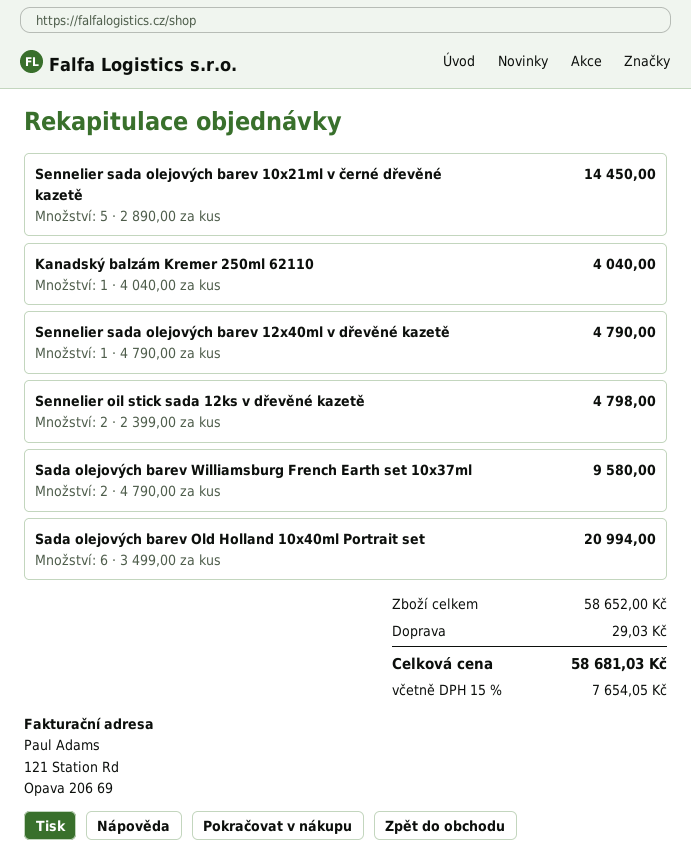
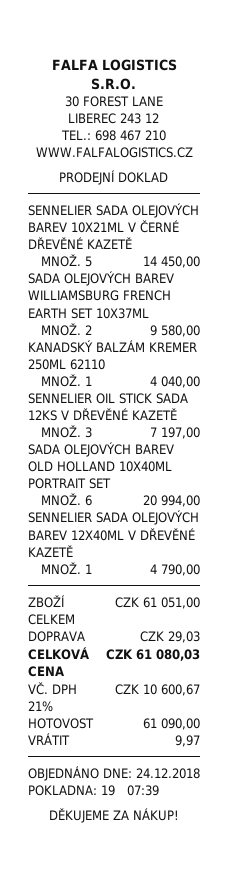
Sennelier oil stick sada 12ks v dřevěné kazetě: 2 for 4798.00 -> 3 for 7197.00
subtotal: 58652.00 -> 61051.00
tax: 15% = 7654.05 -> 21% = 10600.67
total: 58681.03 -> 61080.03

